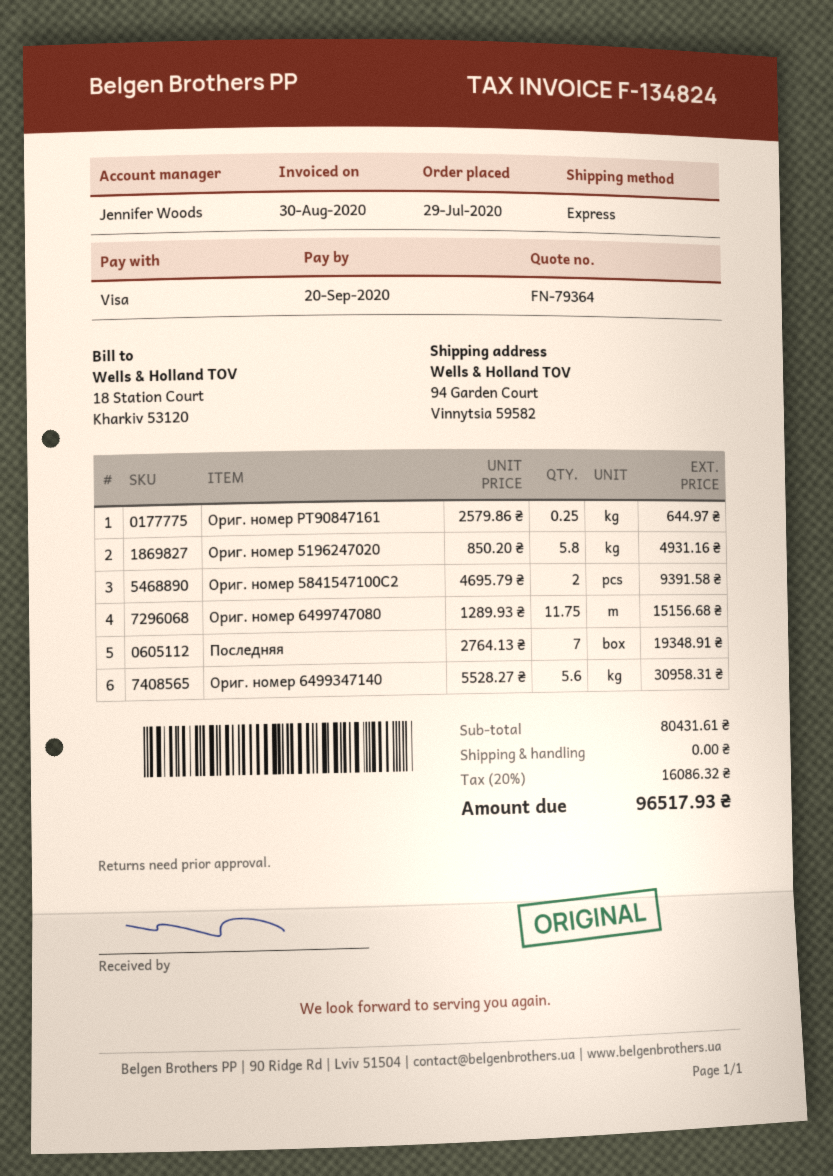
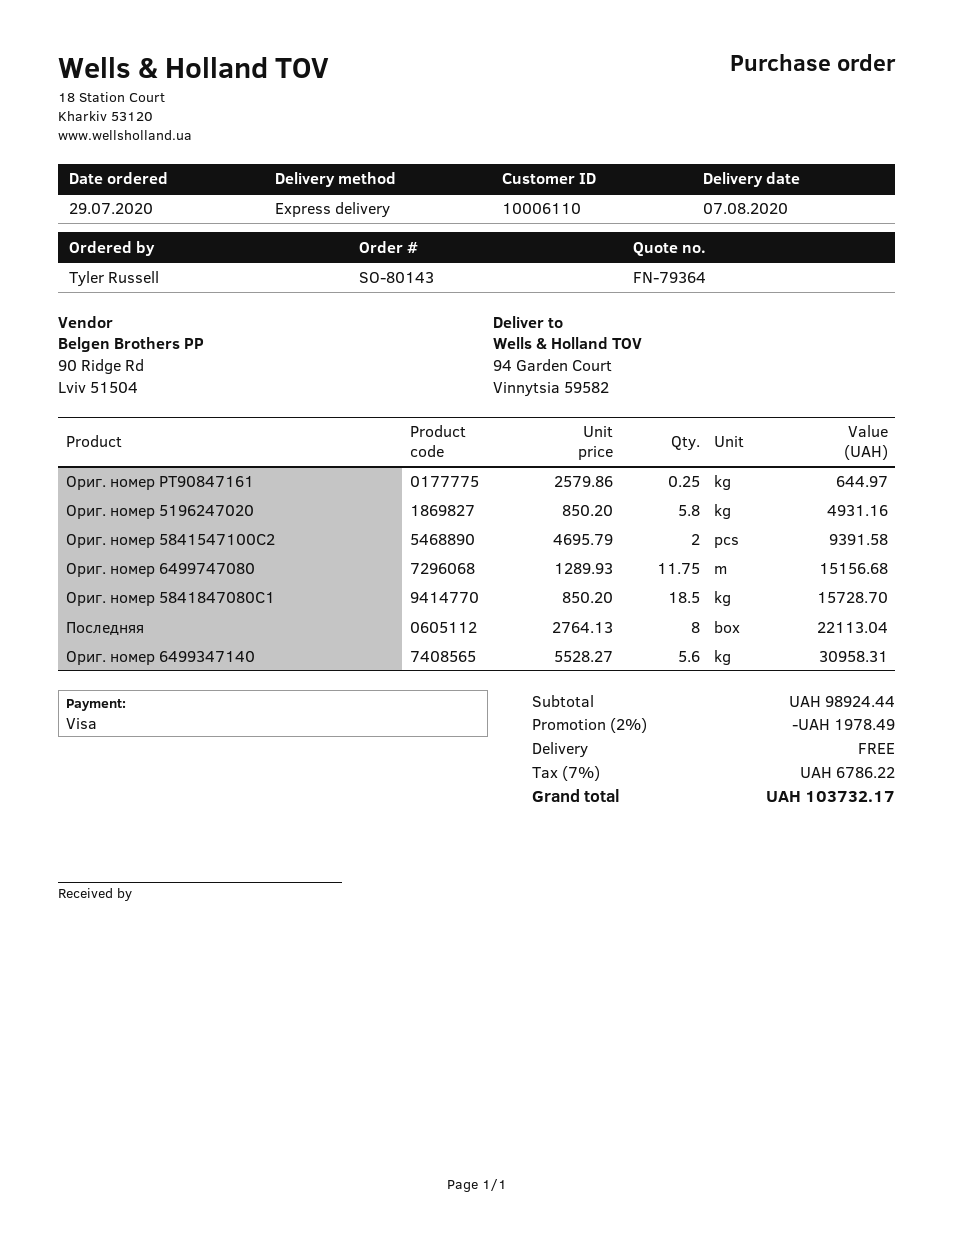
Последняя: 7 x 2764.13 = 19348.91 -> 8 x 2764.13 = 22113.04
Ориг. номер 5841847080C1: none -> 18.5 x 850.20 = 15728.70
subtotal: 80431.61 -> 98924.44
discount: none -> 2% = 1978.49
tax: 20% = 16086.32 -> 7% = 6786.22
total: 96517.93 -> 103732.17

